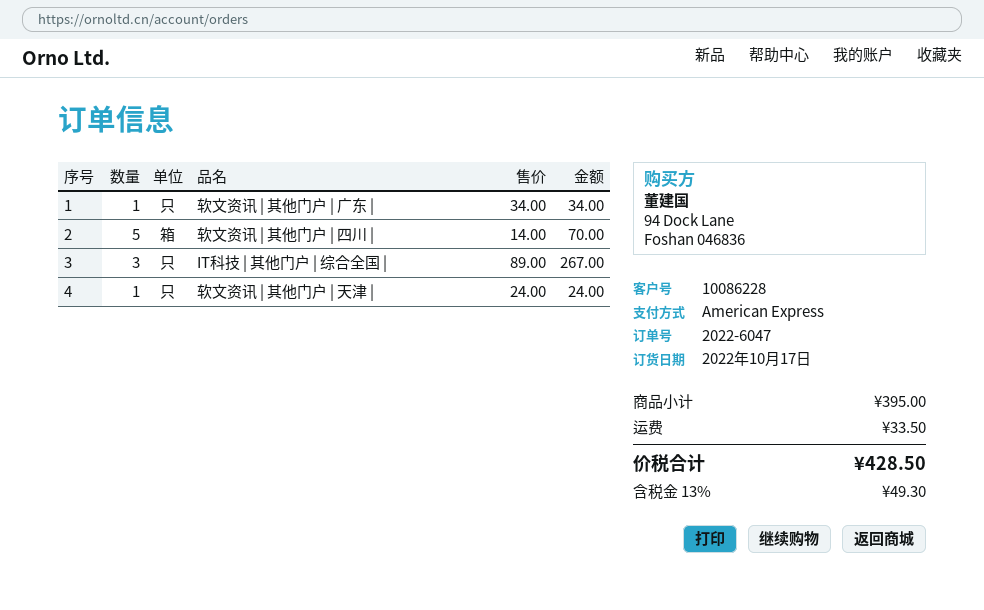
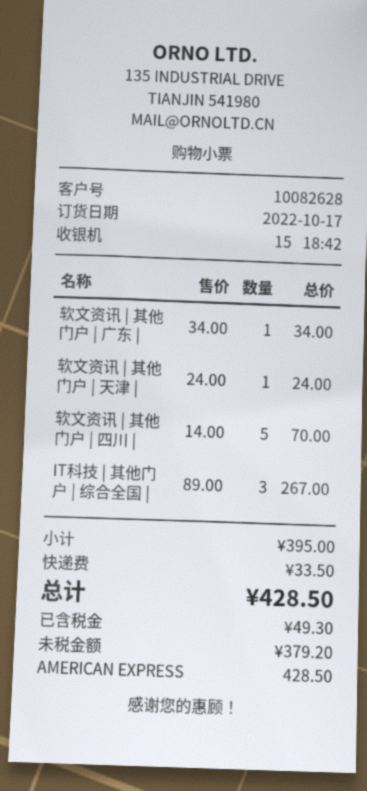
customer number: 10086228 -> 10082628

